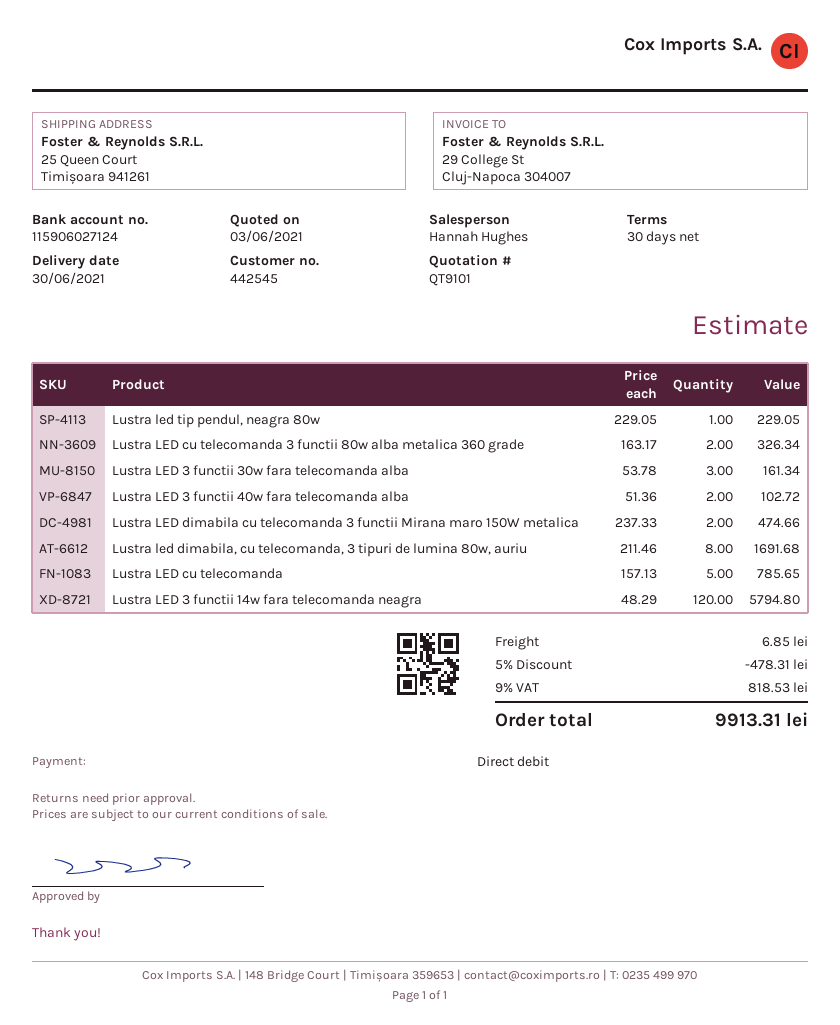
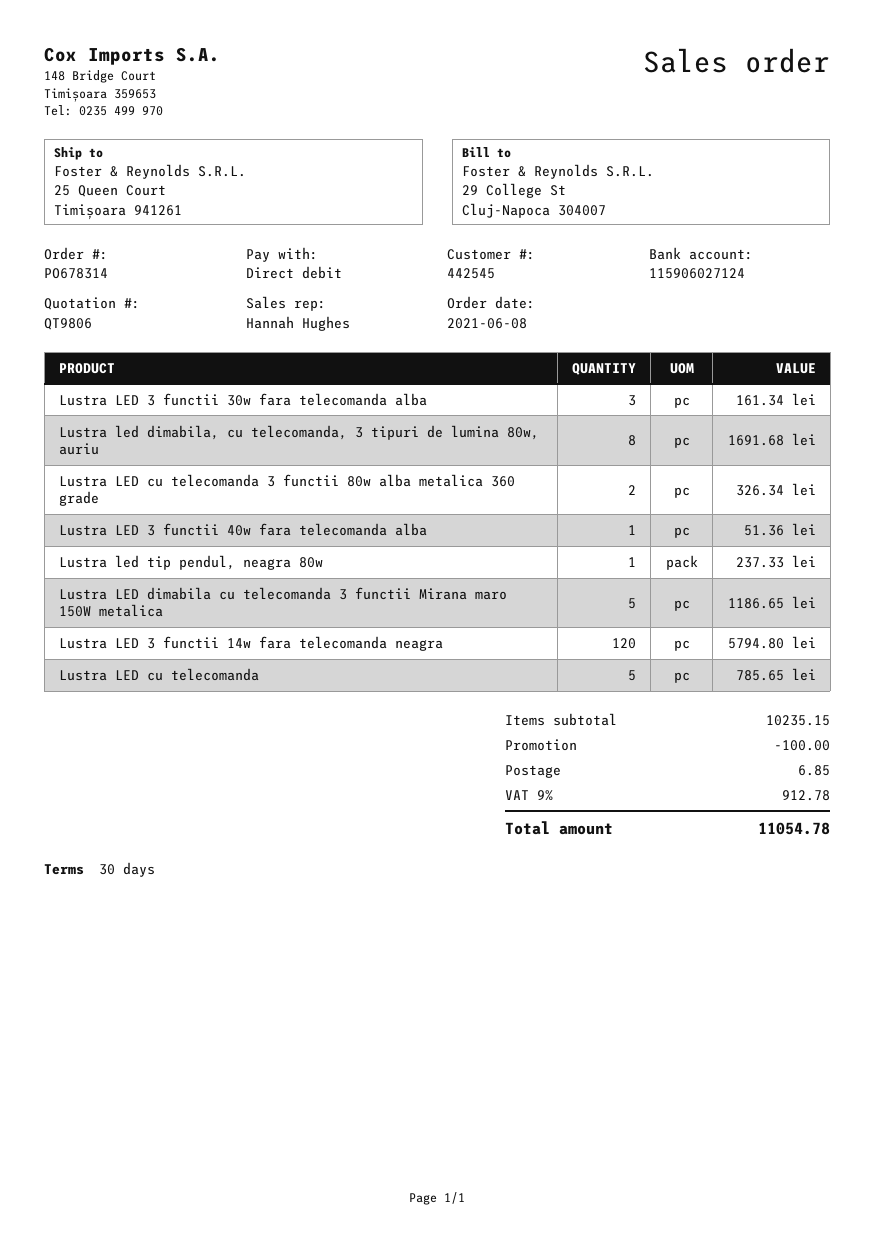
quote number: QT9101 -> QT9806
Lustra led tip pendul, neagra 80w: 1 for 229.05 -> 1 for 237.33
Lustra LED 3 functii 40w fara telecomanda alba: 2 for 102.72 -> 1 for 51.36
Lustra LED dimabila cu telecomanda 3 functii Mirana maro 150W metalica: 2 for 474.66 -> 5 for 1186.65
discount: 478.31 -> 100.00
tax: 9% = 818.53 -> 9% = 912.78
total: 9913.31 -> 11054.78

